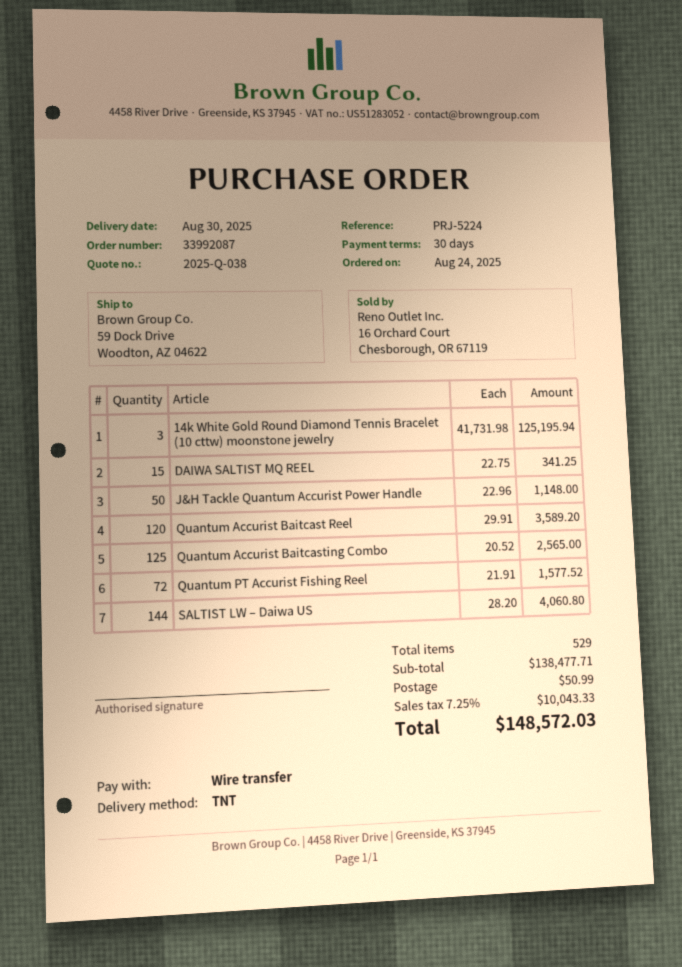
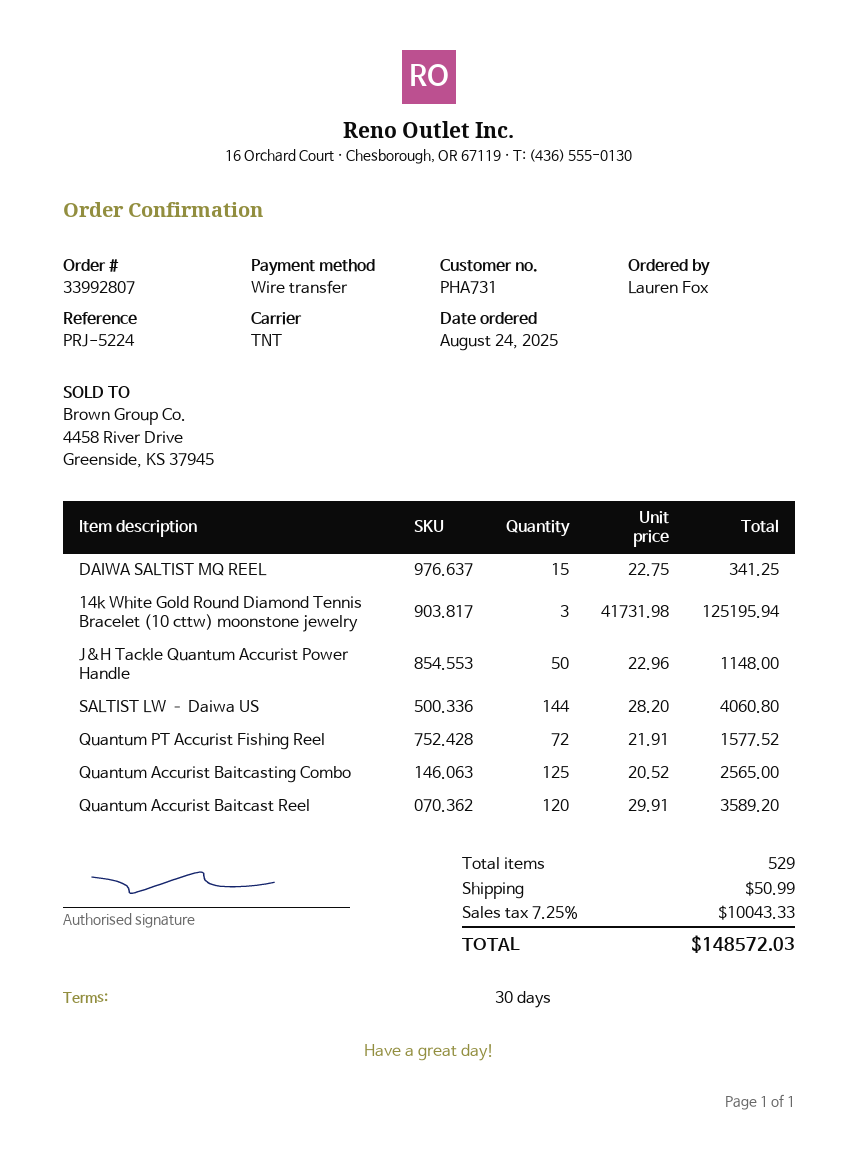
order number: 33992087 -> 33992807

